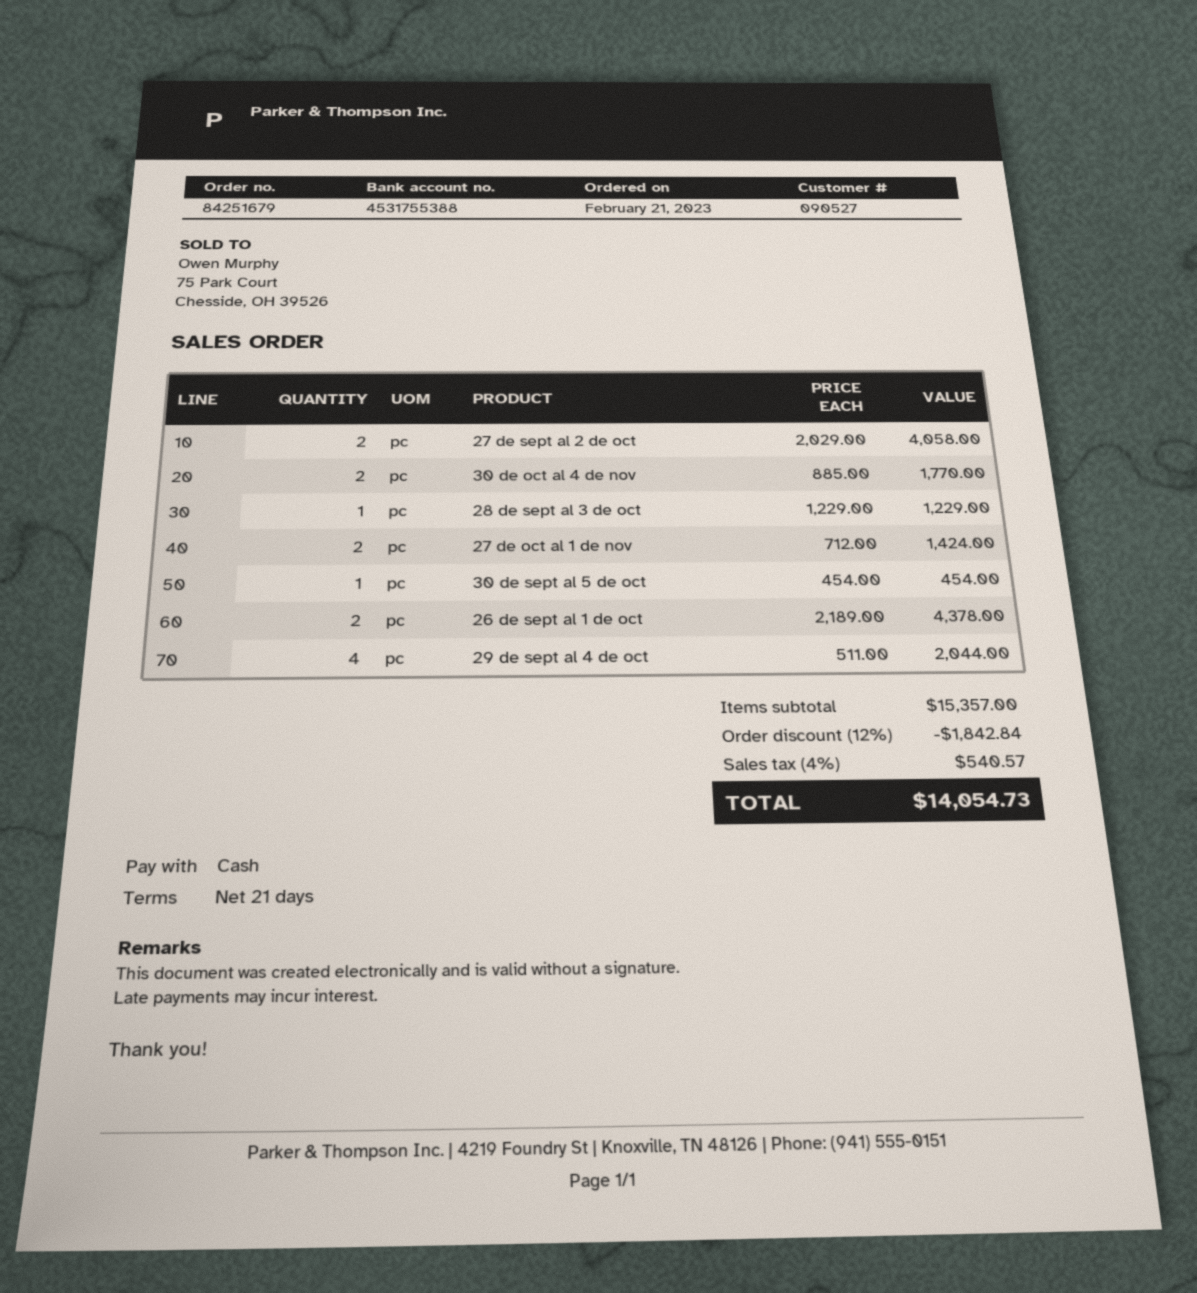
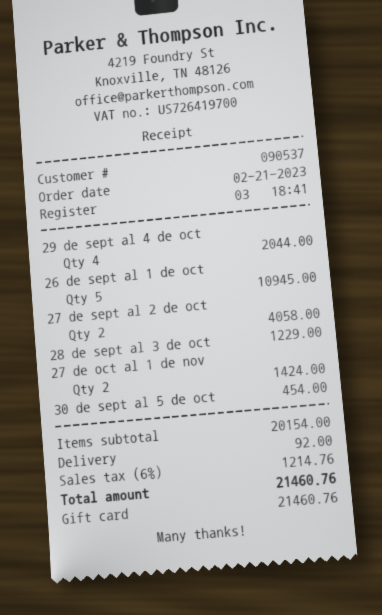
customer number: 090527 -> 090537
payment method: cash -> gift card
30 de oct al 4 de nov: 2 for 1770.00 -> none
26 de sept al 1 de oct: 2 for 4378.00 -> 5 for 10945.00
subtotal: 15357.00 -> 20154.00
discount: 12% = 1842.84 -> none
shipping: none -> 92.00
tax: 4% = 540.57 -> 6% = 1214.76
total: 14054.73 -> 21460.76

